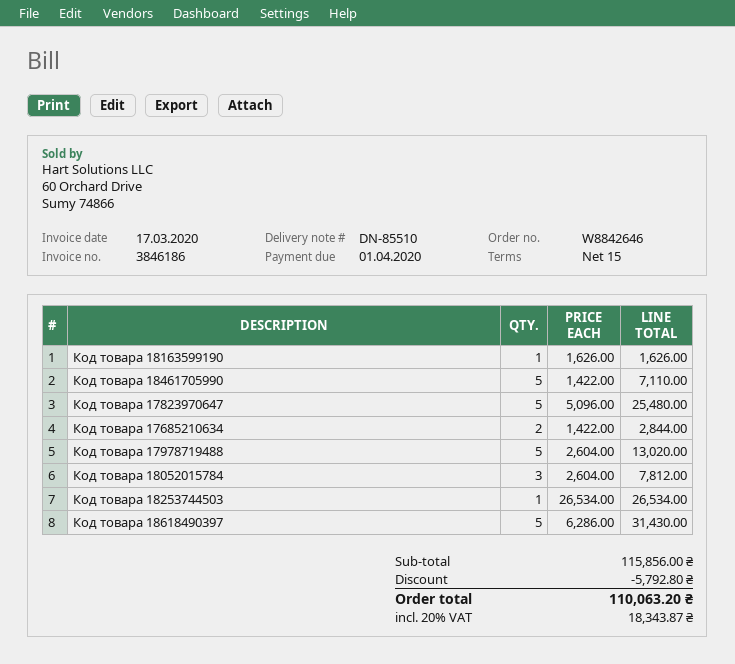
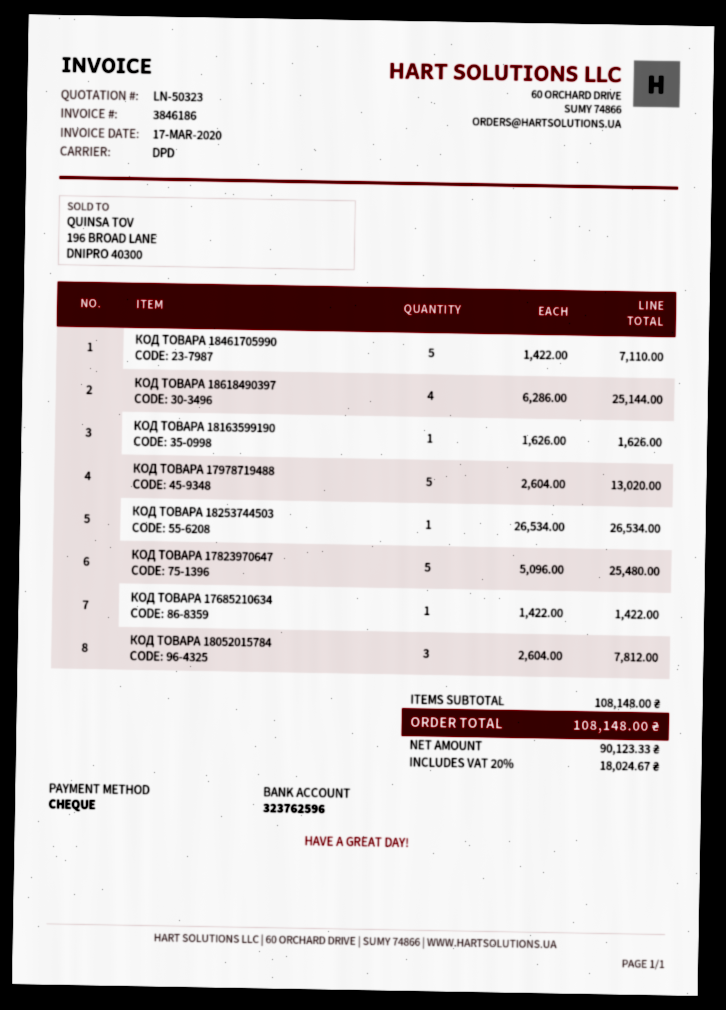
Код товара 17685210634: 2 x 1422.00 = 2844.00 -> 1 x 1422.00 = 1422.00
Код товара 18618490397: 5 x 6286.00 = 31430.00 -> 4 x 6286.00 = 25144.00
subtotal: 115856.00 -> 108148.00
discount: 5792.80 -> none
tax: 20% = 18343.87 -> 20% = 18024.67
total: 110063.20 -> 108148.00

